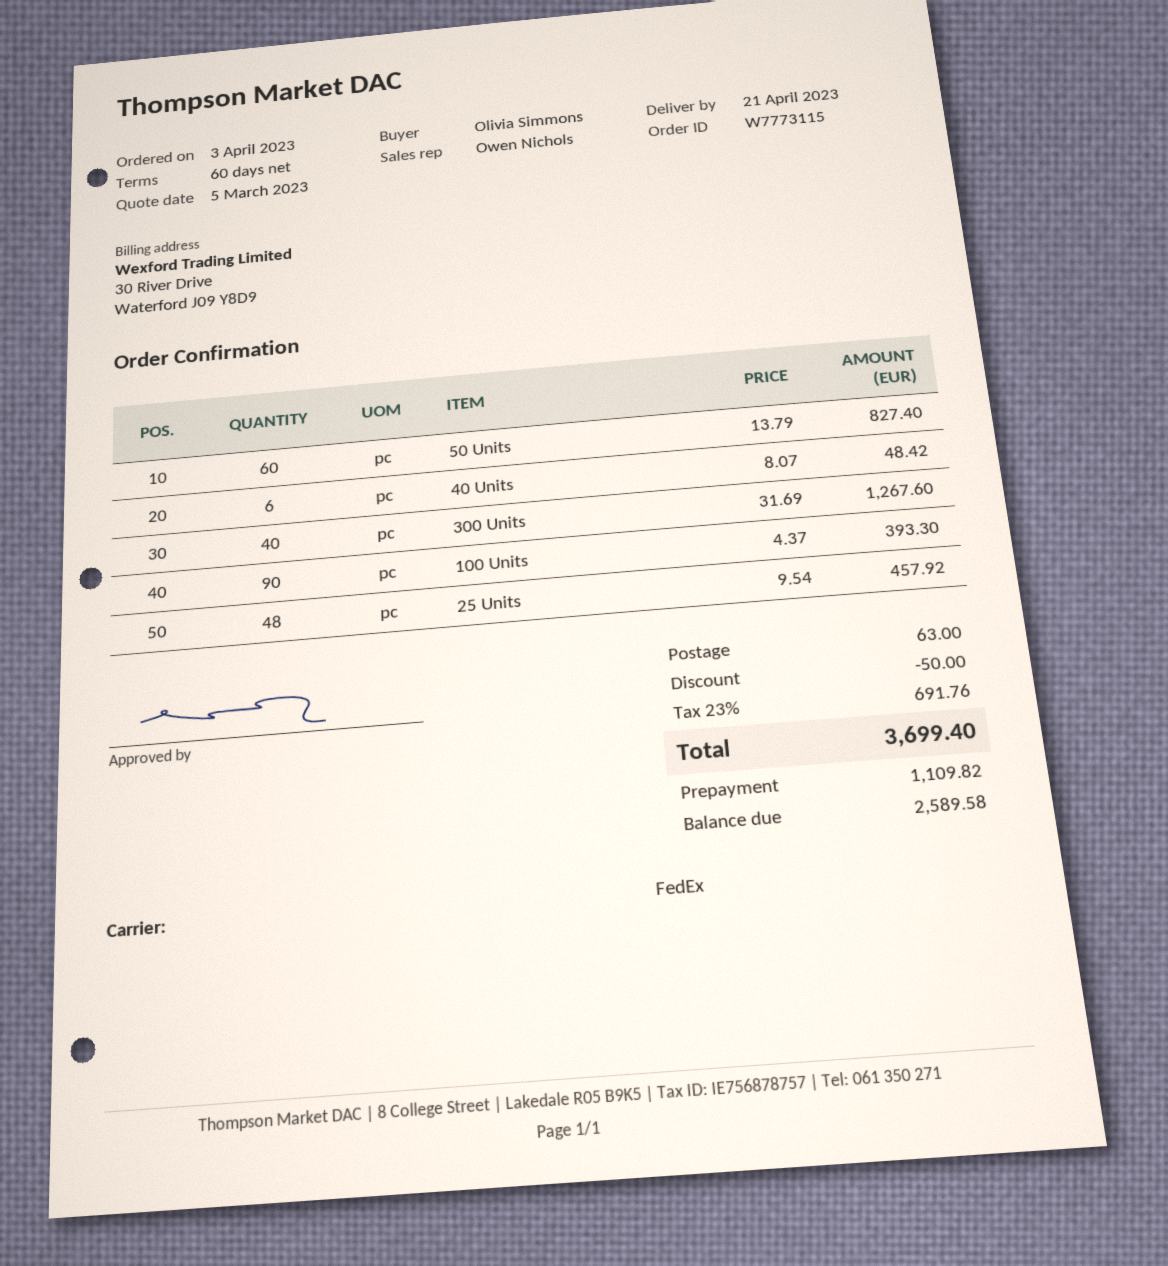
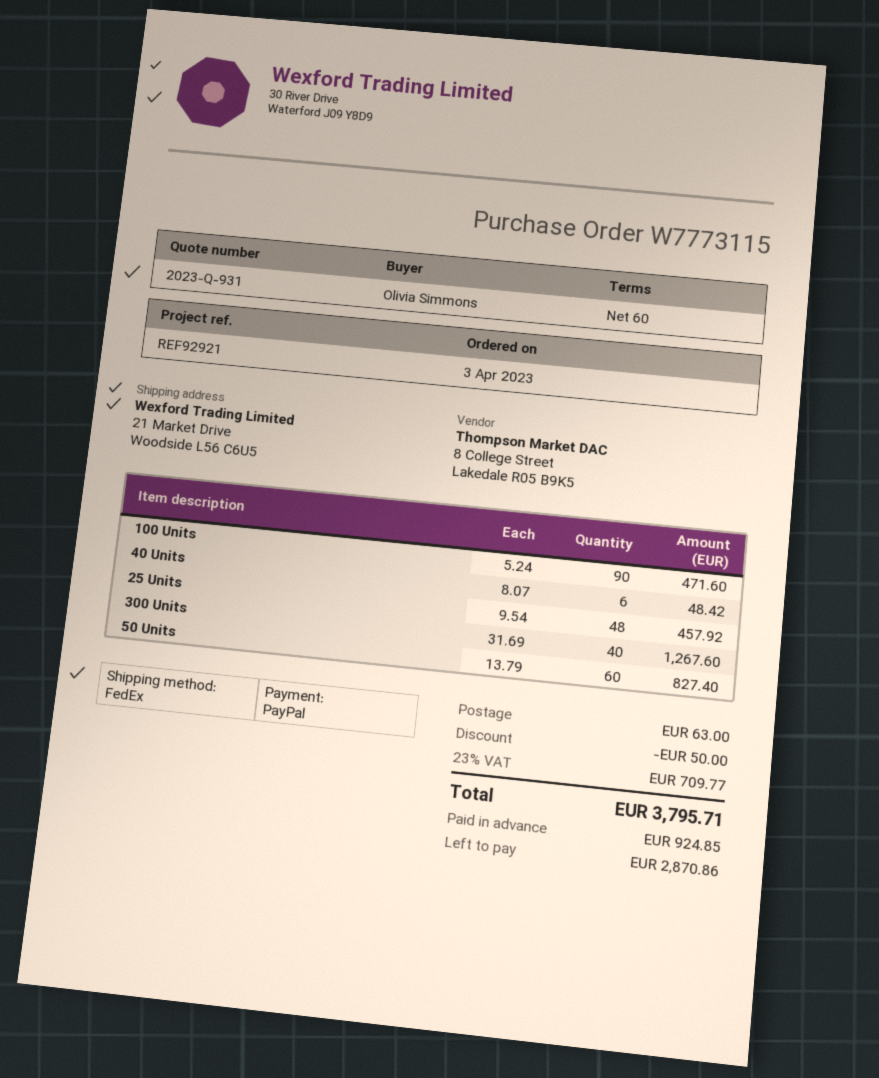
100 Units: 90 x 4.37 = 393.30 -> 90 x 5.24 = 471.60
tax: 23% = 691.76 -> 23% = 709.77
total: 3699.40 -> 3795.71
deposit: 1109.82 -> 924.85
balance: 2589.58 -> 2870.86

